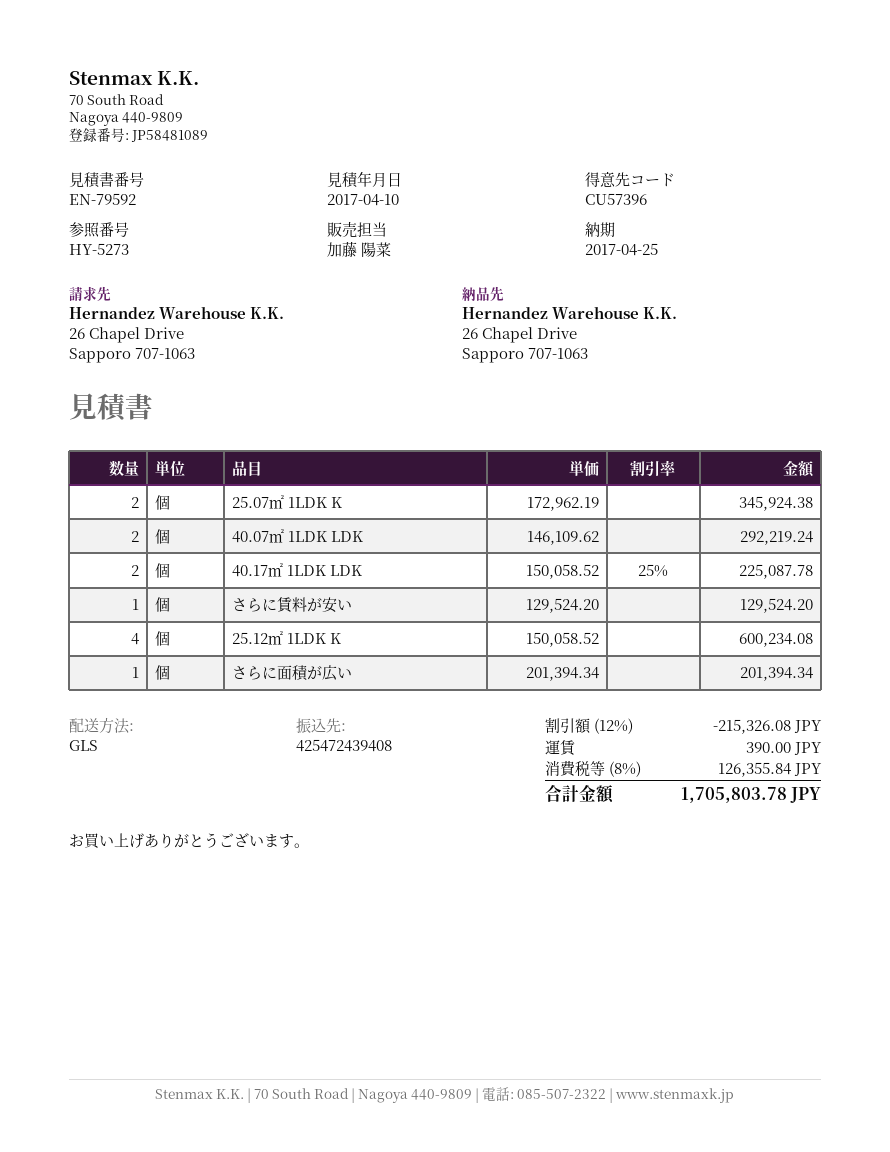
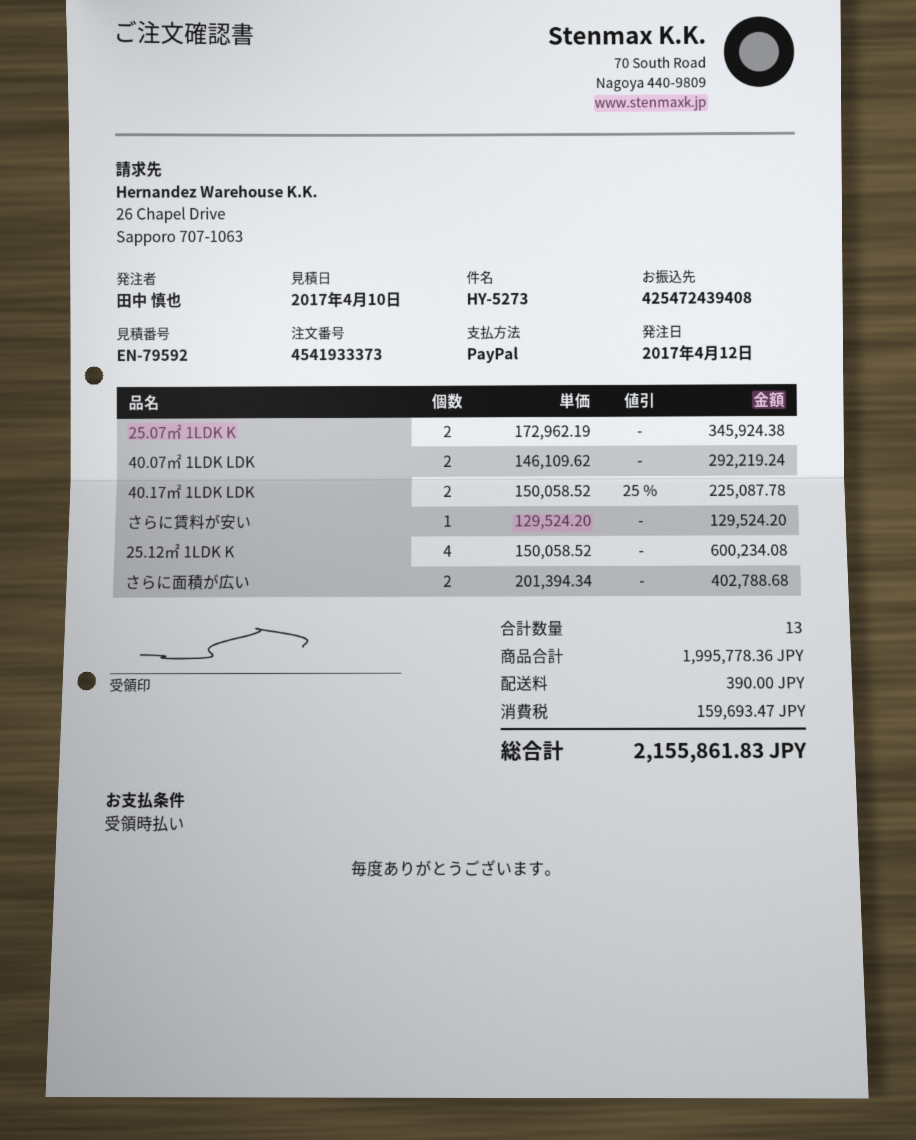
さらに面積が広い: 1 x 201394.34 = 201394.34 -> 2 x 201394.34 = 402788.68
discount: 12% = 215326.08 -> none
tax: 126355.84 -> 159693.47
total: 1705803.78 -> 2155861.83

